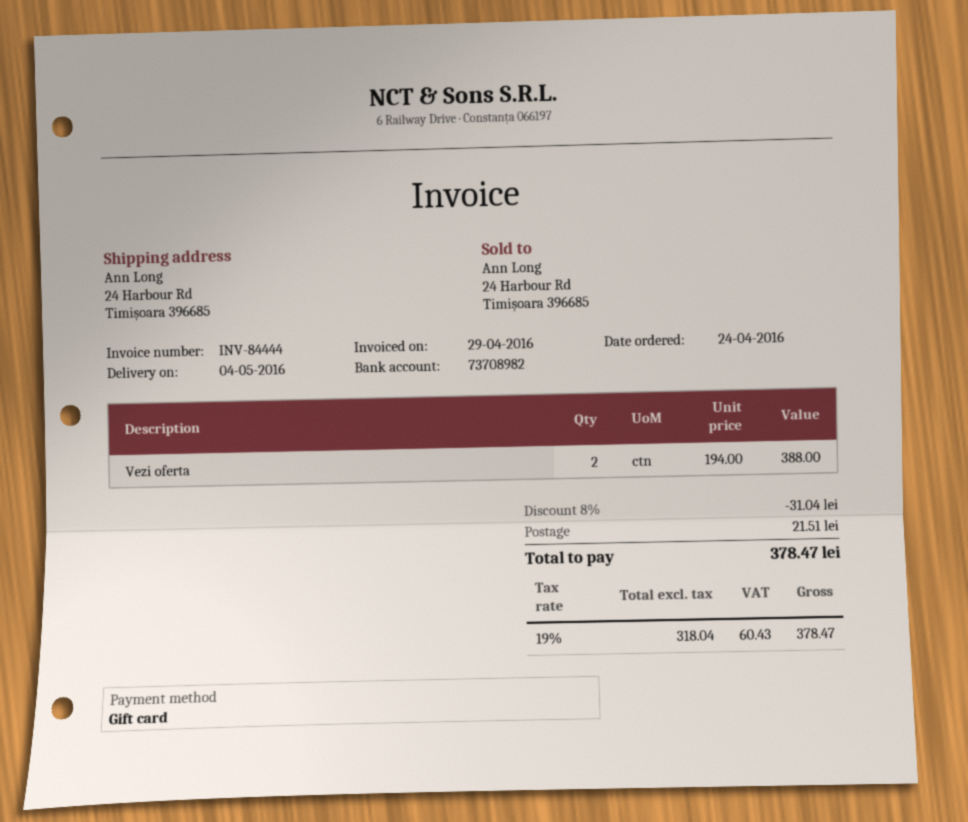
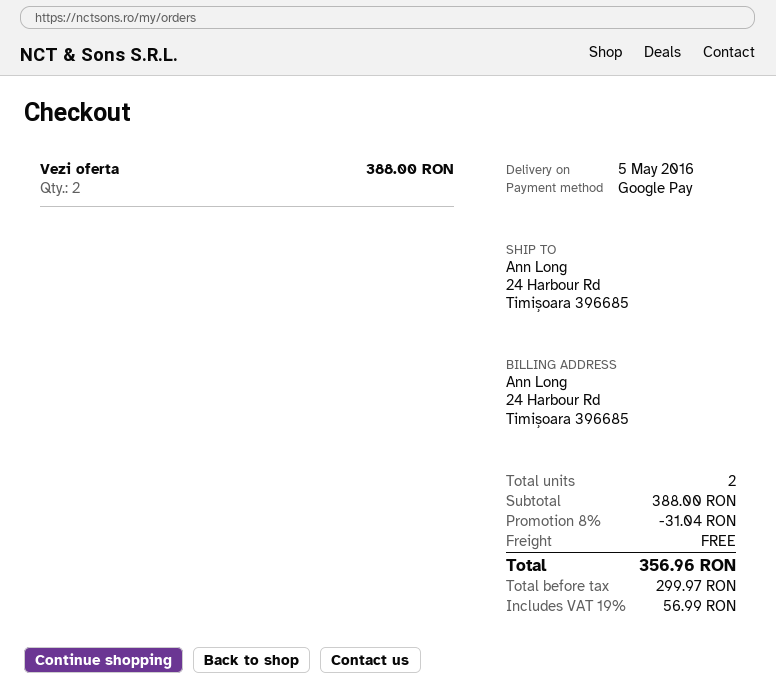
delivery date: 2016-05-04 -> 2016-05-05
payment method: gift card -> Google Pay
shipping: 21.51 -> 0.00
net: 318.04 -> 299.97
tax: 19% = 60.43 -> 19% = 56.99
total: 378.47 -> 356.96

